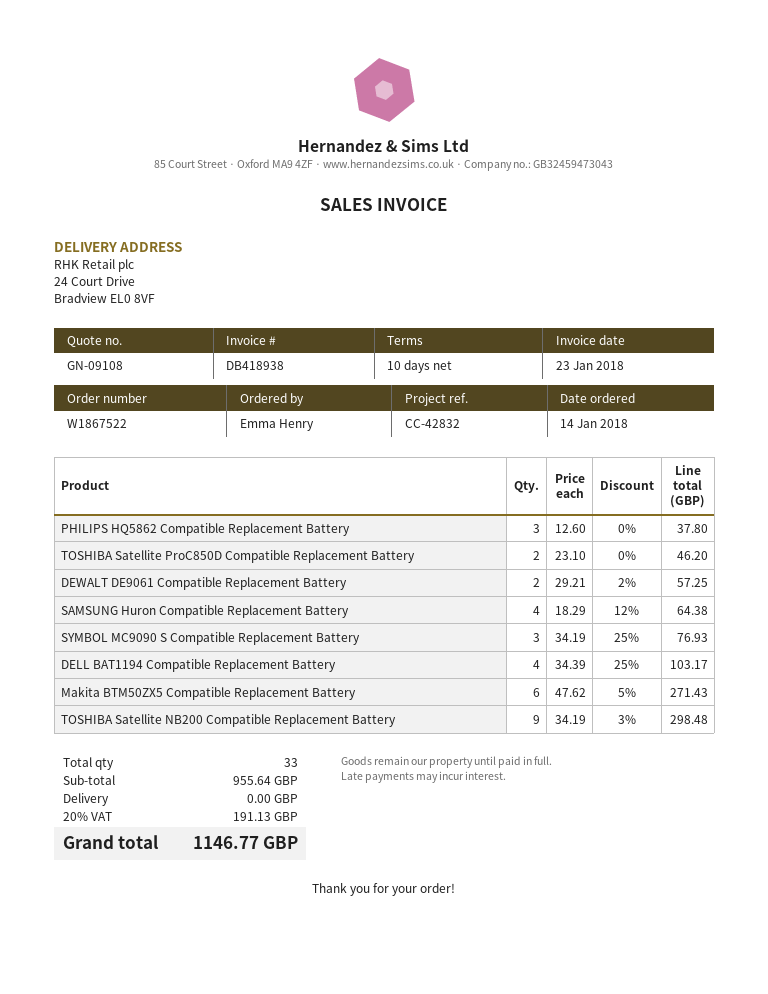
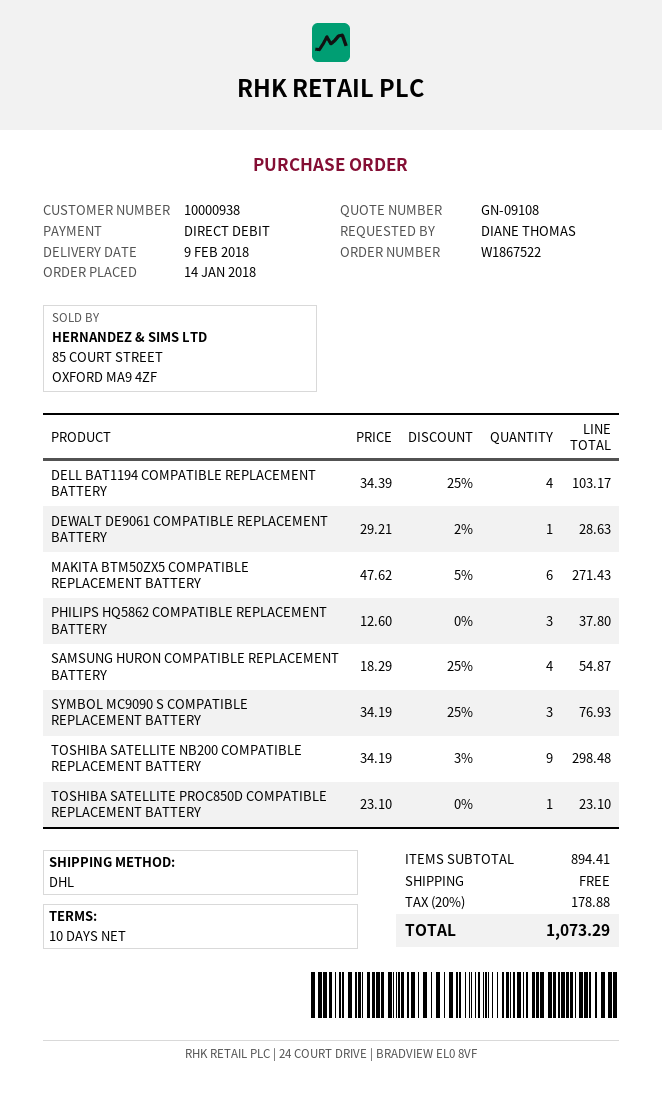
ordered by: Emma Henry -> DIANE THOMAS
TOSHIBA Satellite ProC850D Compatible Replacement Battery: 2 x 23.10 = 46.20 -> 1 x 23.10 = 23.10
DEWALT DE9061 Compatible Replacement Battery: 2 x 29.21 - 2% = 57.25 -> 1 x 29.21 - 2% = 28.63
SAMSUNG Huron Compatible Replacement Battery: 4 x 18.29 - 12% = 64.38 -> 4 x 18.29 - 25% = 54.87
subtotal: 955.64 -> 894.41
tax: 20% = 191.13 -> 20% = 178.88
total: 1146.77 -> 1073.29

